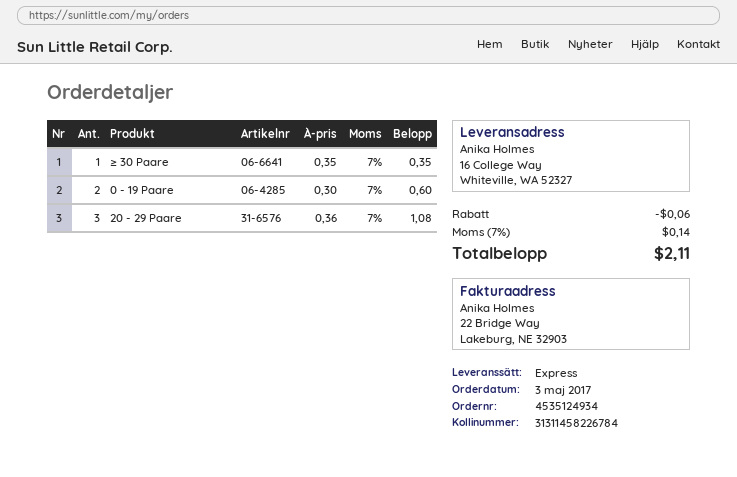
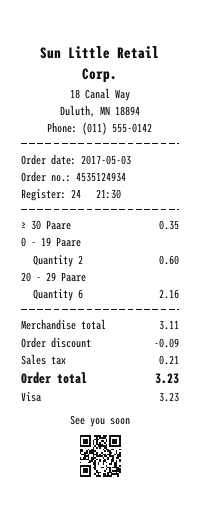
20 - 29 Paare: 3 for 1.08 -> 6 for 2.16
discount: 0.06 -> 0.09
tax: 0.14 -> 0.21
total: 2.11 -> 3.23

